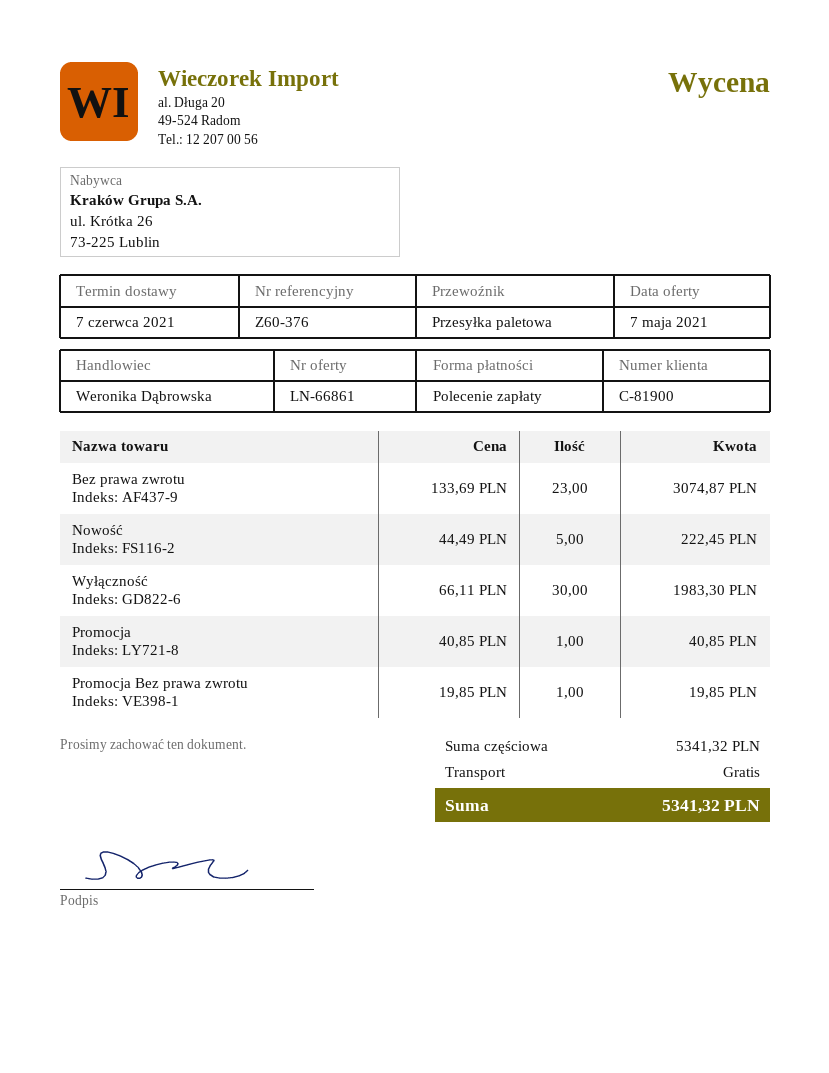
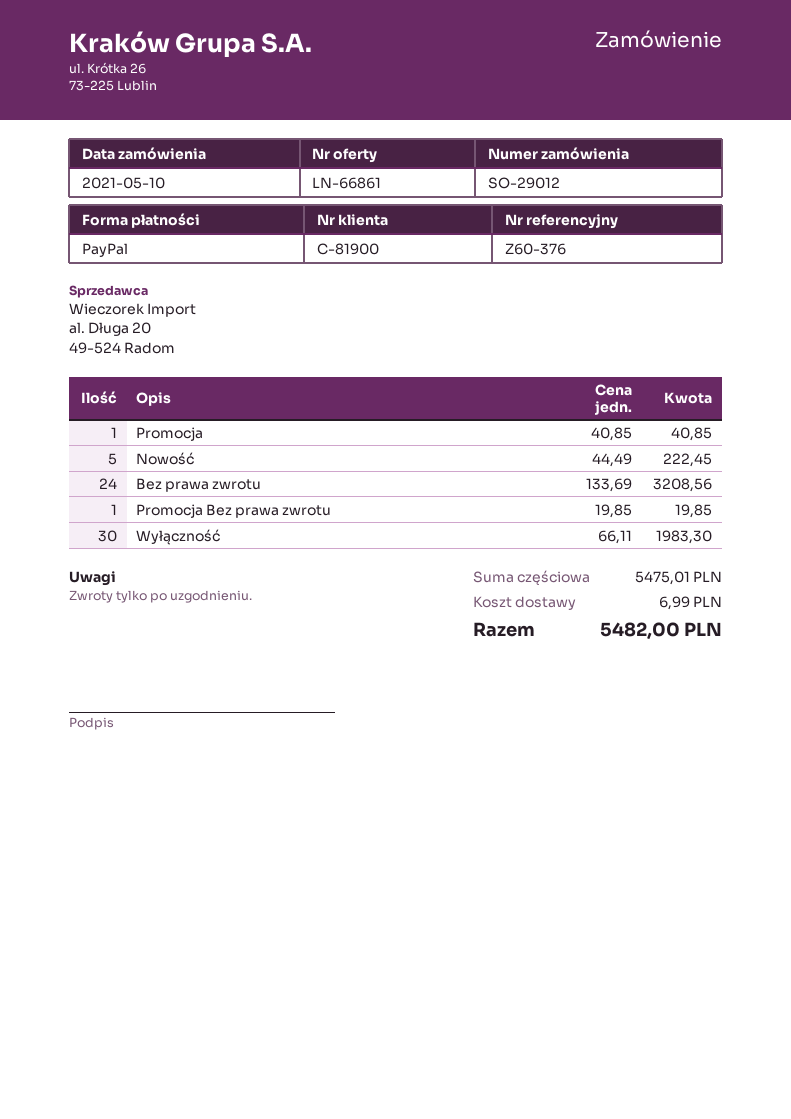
payment method: direct debit -> PayPal
Bez prawa zwrotu: 23 x 133.69 = 3074.87 -> 24 x 133.69 = 3208.56
subtotal: 5341.32 -> 5475.01
shipping: 0.00 -> 6.99
total: 5341.32 -> 5482.00

